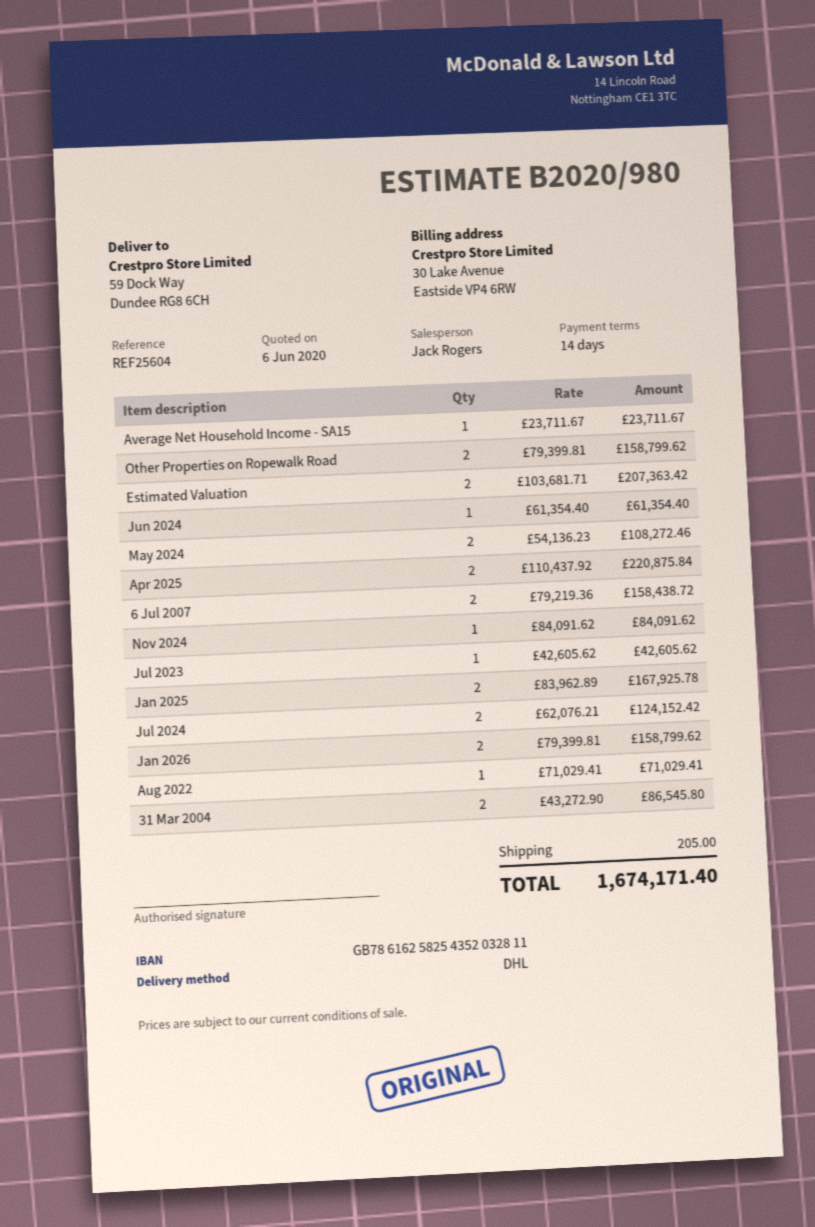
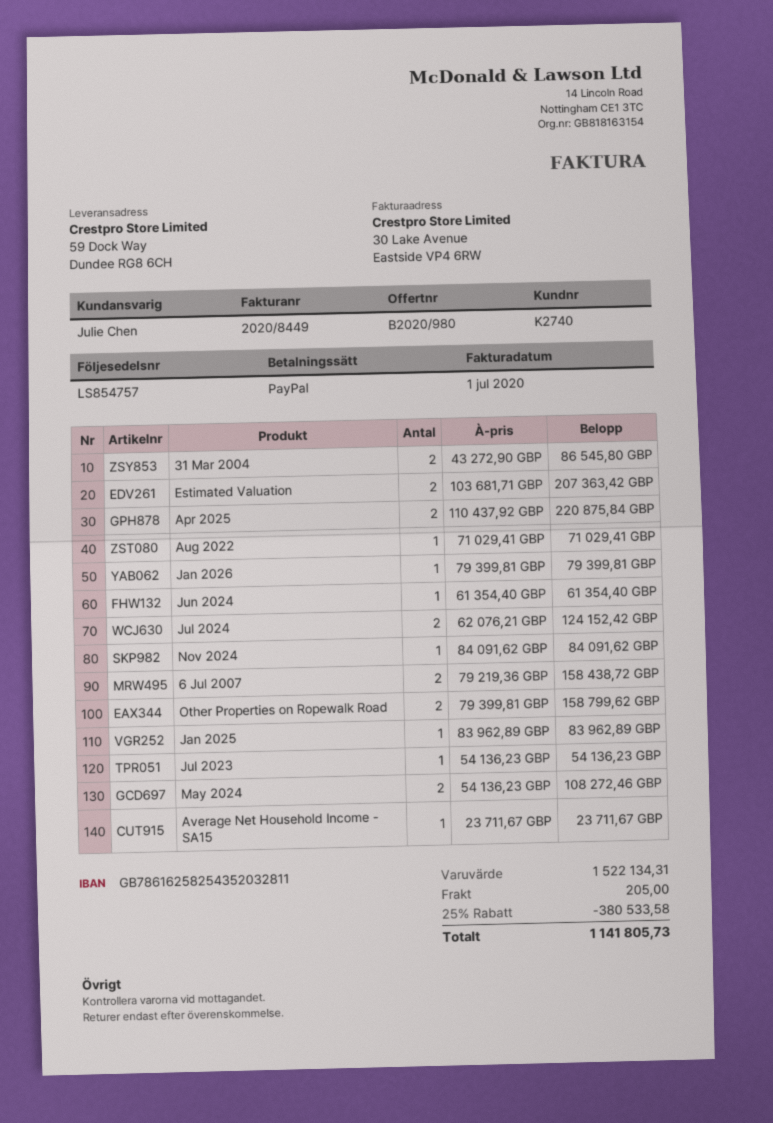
sales rep: Jack Rogers -> Julie Chen
Jul 2023: 1 x 42605.62 = 42605.62 -> 1 x 54136.23 = 54136.23
Jan 2025: 2 x 83962.89 = 167925.78 -> 1 x 83962.89 = 83962.89
Jan 2026: 2 x 79399.81 = 158799.62 -> 1 x 79399.81 = 79399.81
discount: none -> 25% = 380533.58
total: 1674171.40 -> 1141805.73

